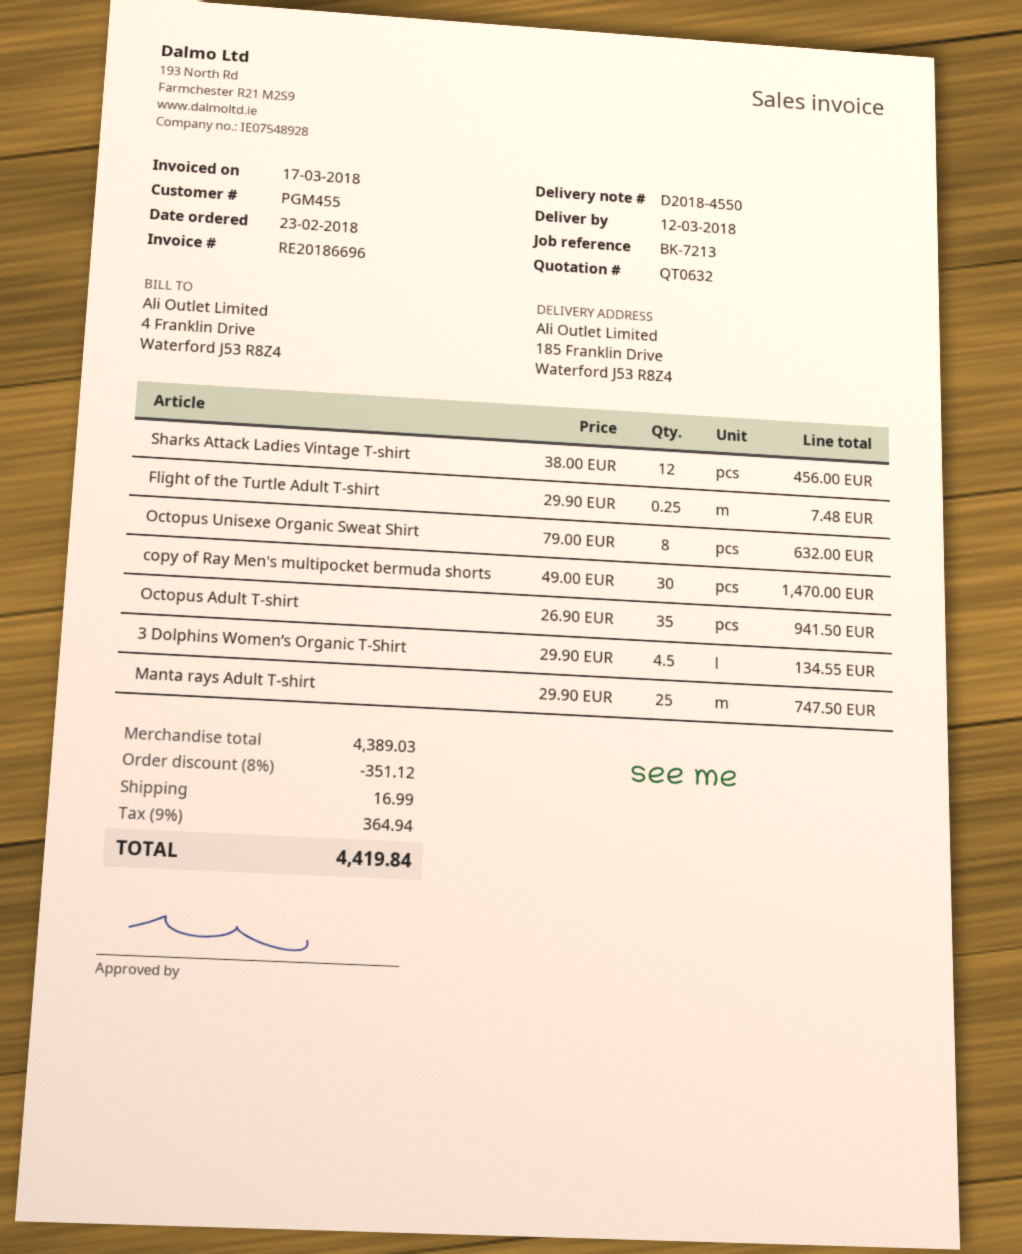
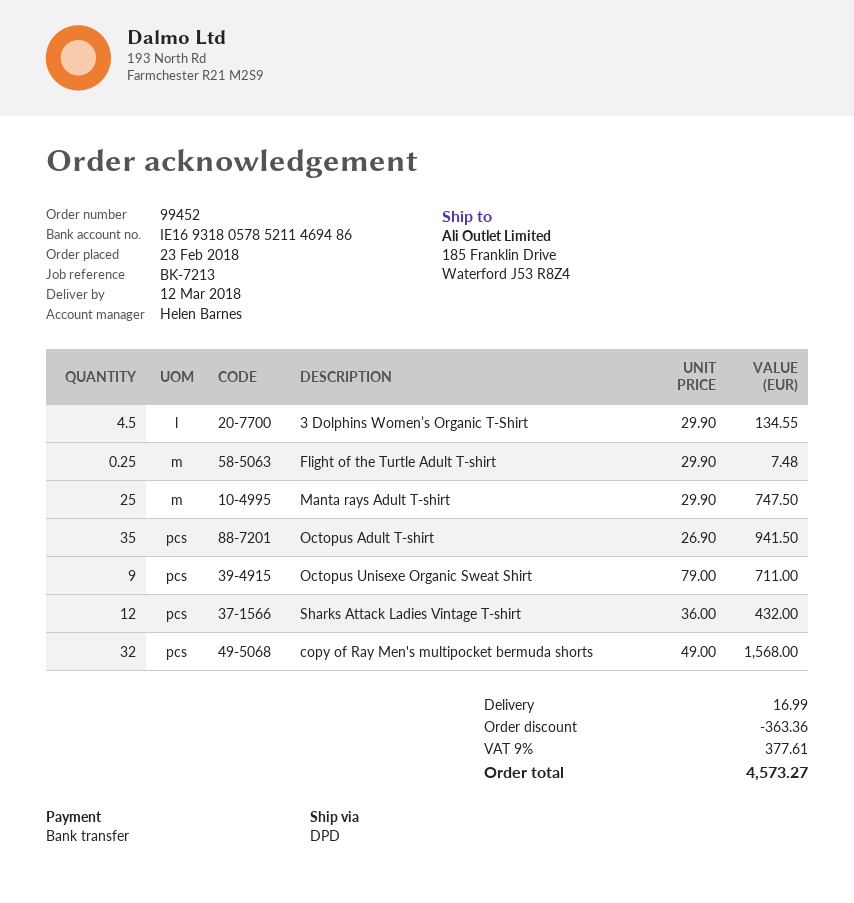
Sharks Attack Ladies Vintage T-shirt: 12 x 38.00 = 456.00 -> 12 x 36.00 = 432.00
Octopus Unisexe Organic Sweat Shirt: 8 x 79.00 = 632.00 -> 9 x 79.00 = 711.00
copy of Ray Men's multipocket bermuda shorts: 30 x 49.00 = 1470.00 -> 32 x 49.00 = 1568.00
discount: 351.12 -> 363.36
tax: 9% = 364.94 -> 9% = 377.61
total: 4419.84 -> 4573.27

